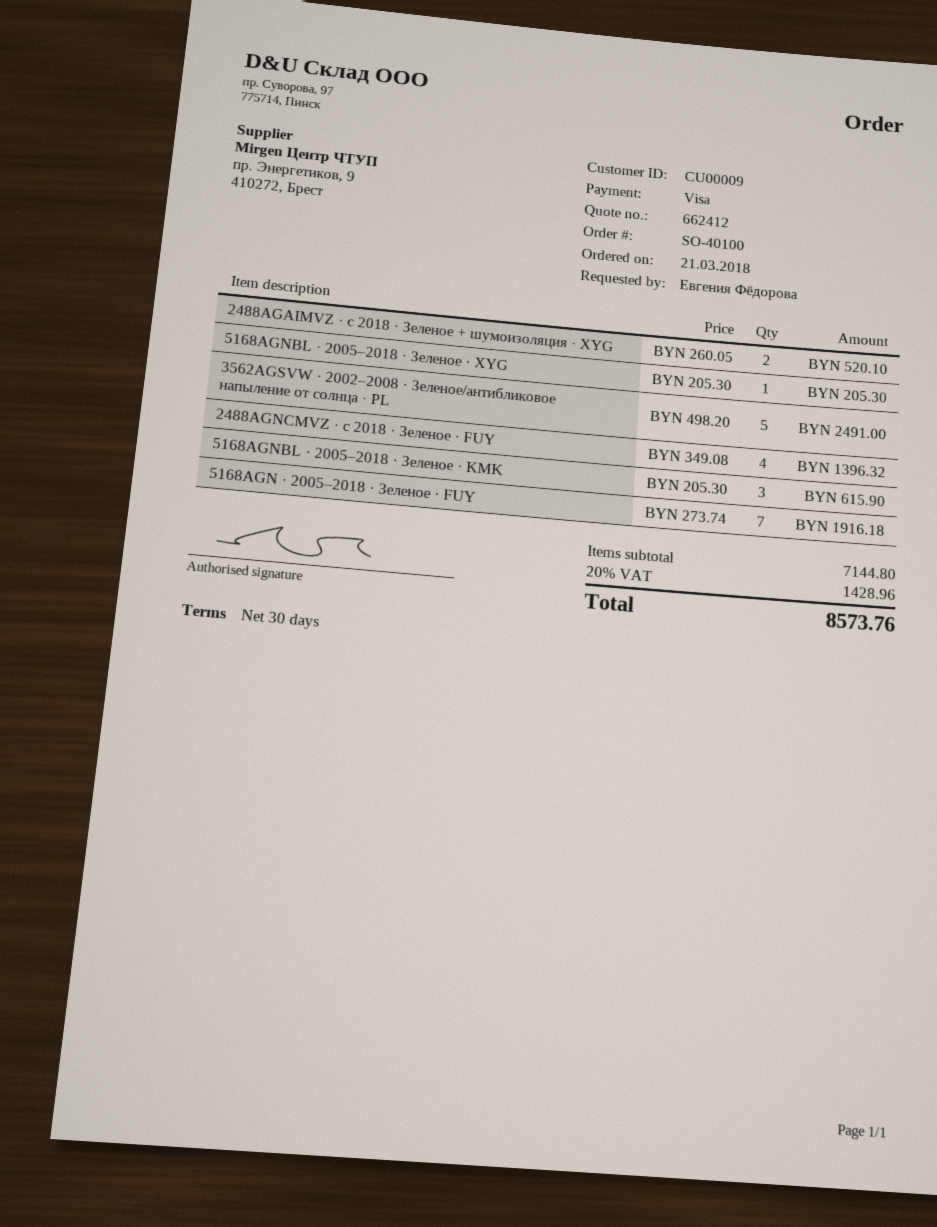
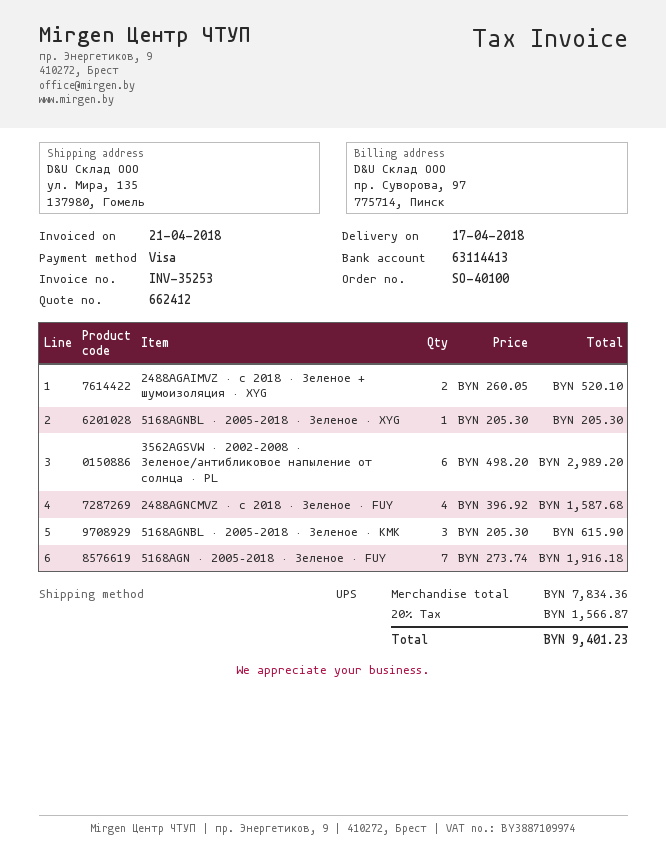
3562AGSVW · 2002–2008 · Зеленое/антибликовое напыление от солнца · PL: 5 x 498.20 = 2491.00 -> 6 x 498.20 = 2989.20
2488AGNCMVZ · с 2018 · Зеленое · FUY: 4 x 349.08 = 1396.32 -> 4 x 396.92 = 1587.68
subtotal: 7144.80 -> 7834.36
tax: 20% = 1428.96 -> 20% = 1566.87
total: 8573.76 -> 9401.23

